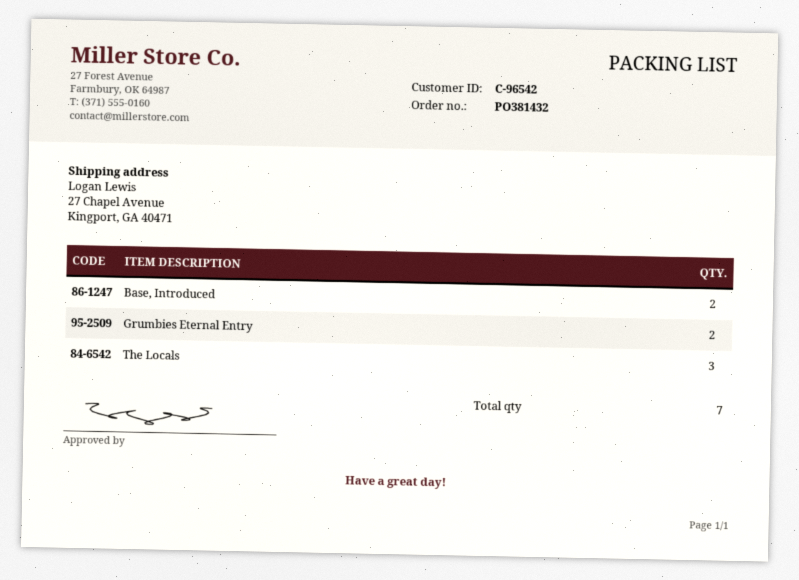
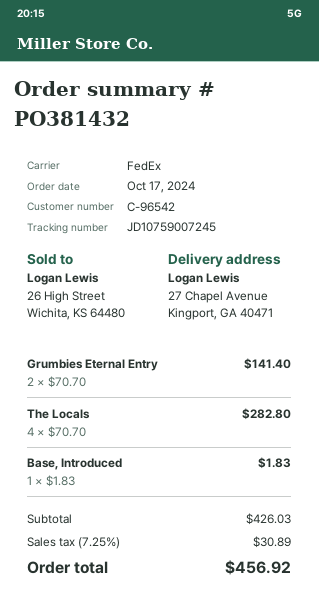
Base, Introduced: 2 -> 1
The Locals: 3 -> 4

